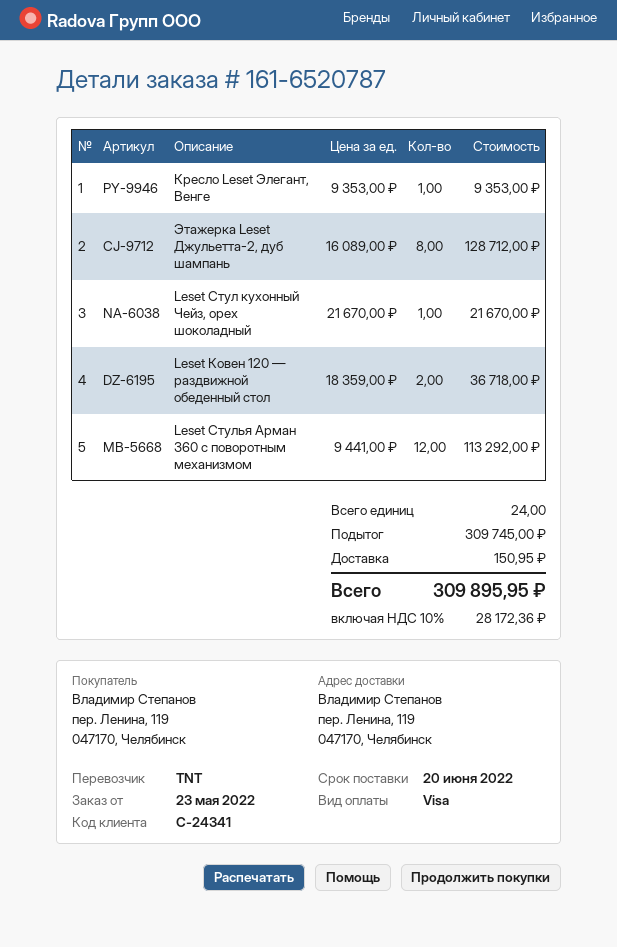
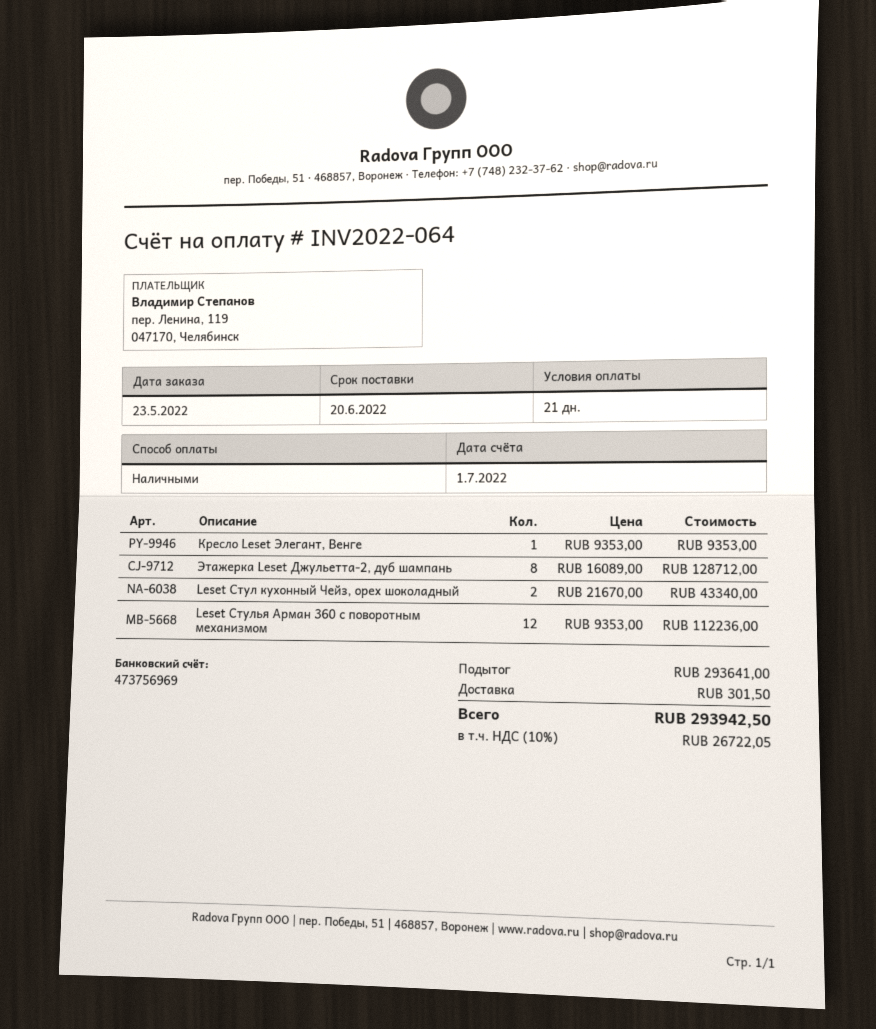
payment method: Visa -> cash
Leset Стул кухонный Чейз, орех шоколадный: 1 x 21670.00 = 21670.00 -> 2 x 21670.00 = 43340.00
Leset Ковен 120 — раздвижной обеденный стол: 2 x 18359.00 = 36718.00 -> none
Leset Стулья Арман 360 с поворотным механизмом: 12 x 9441.00 = 113292.00 -> 12 x 9353.00 = 112236.00
subtotal: 309745.00 -> 293641.00
shipping: 150.95 -> 301.50
tax: 10% = 28172.36 -> 10% = 26722.05
total: 309895.95 -> 293942.50

